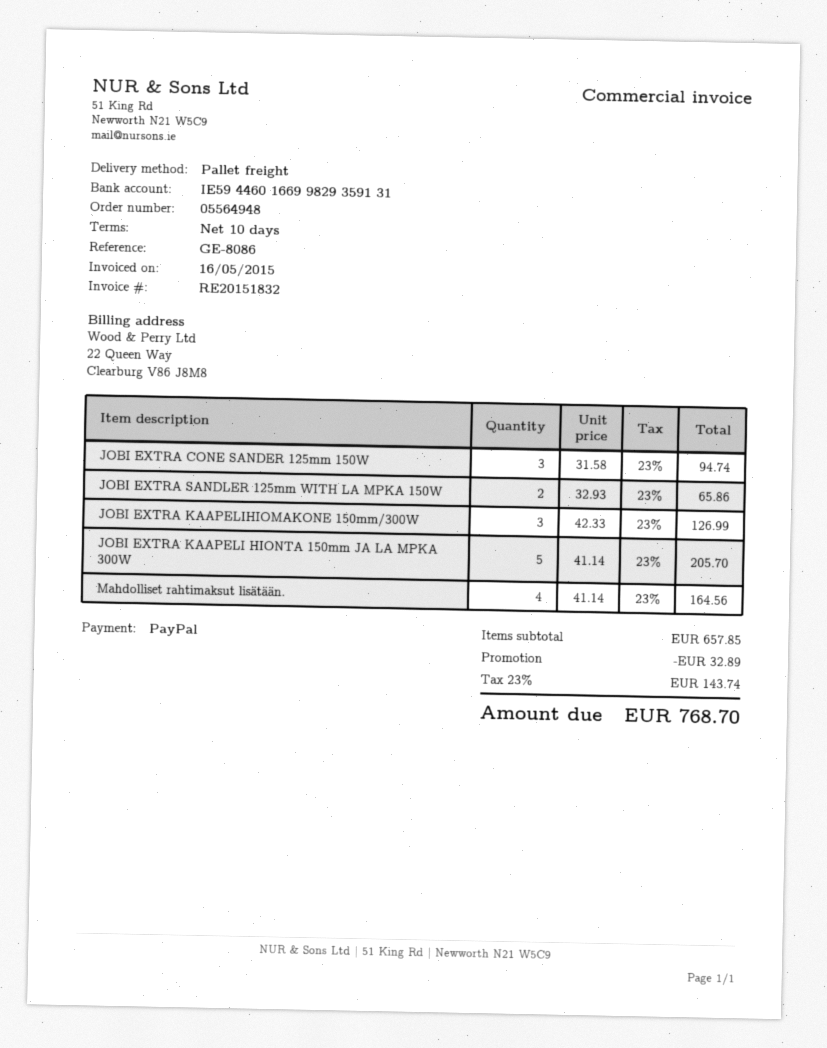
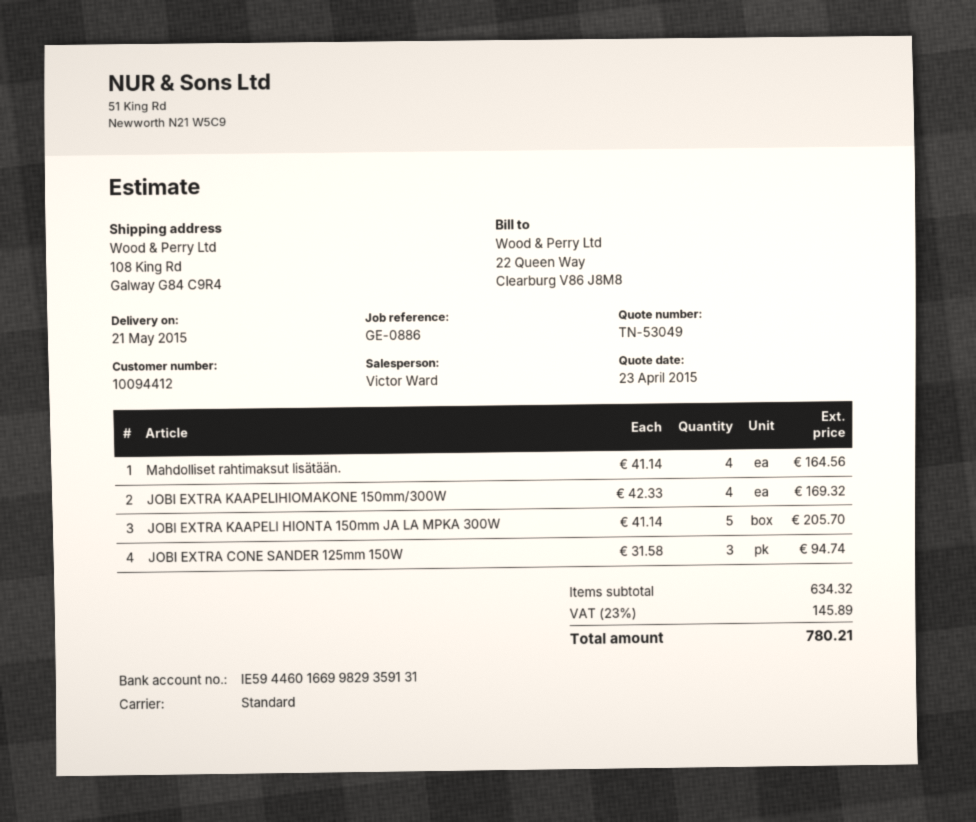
reference: GE-8086 -> GE-0886
shipping method: pallet freight -> standard
JOBI EXTRA SANDLER 125mm WITH LA MPKA 150W: 2 x 32.93 = 65.86 -> none
JOBI EXTRA KAAPELIHIOMAKONE 150mm/300W: 3 x 42.33 = 126.99 -> 4 x 42.33 = 169.32
subtotal: 657.85 -> 634.32
discount: 32.89 -> none
tax: 23% = 143.74 -> 23% = 145.89
total: 768.70 -> 780.21

